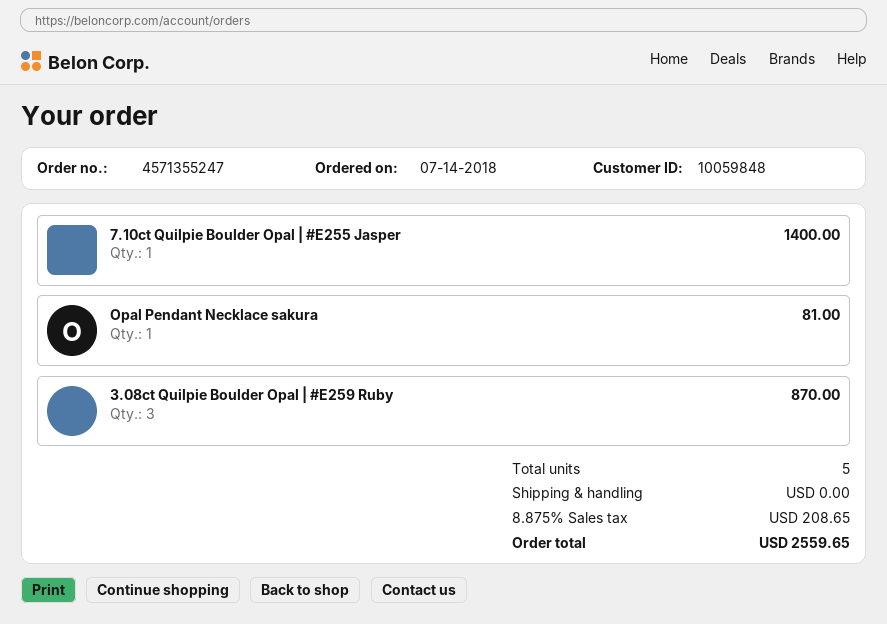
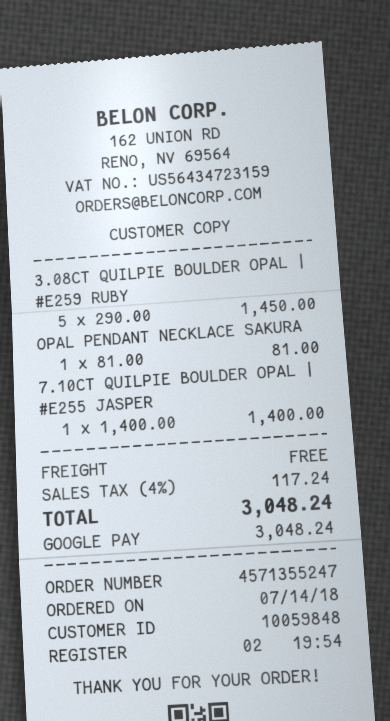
3.08ct Quilpie Boulder Opal | #E259 Ruby: 3 for 870.00 -> 5 for 1450.00
tax: 8.875% = 208.65 -> 4% = 117.24
total: 2559.65 -> 3048.24

